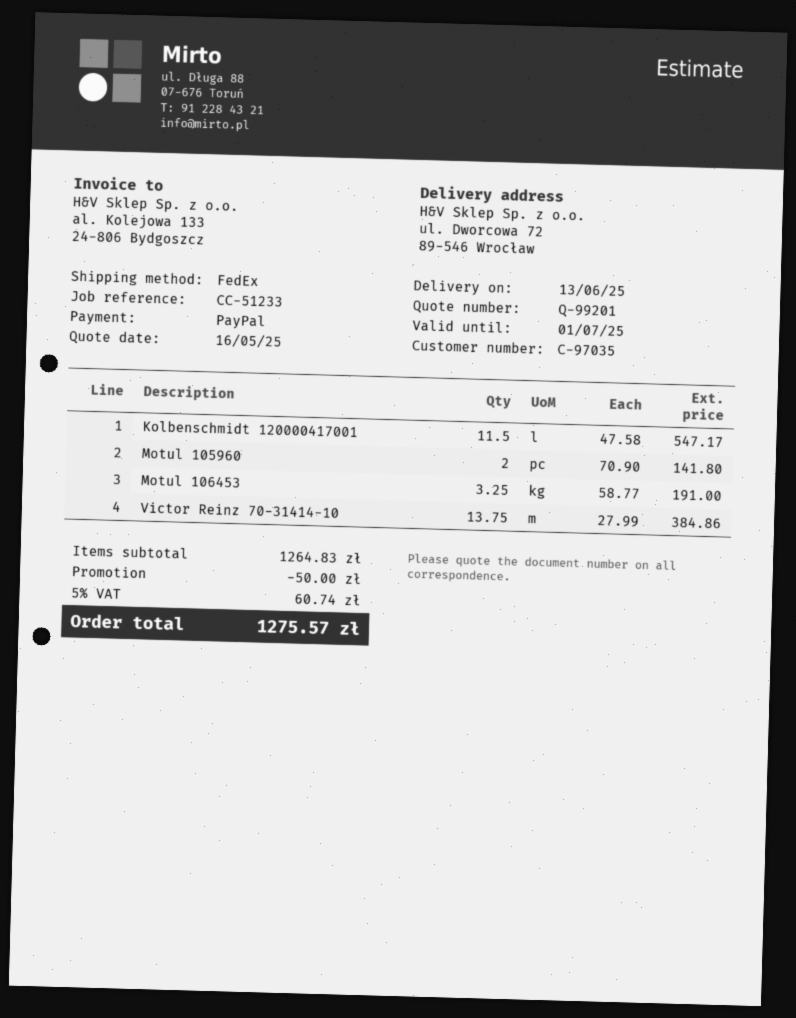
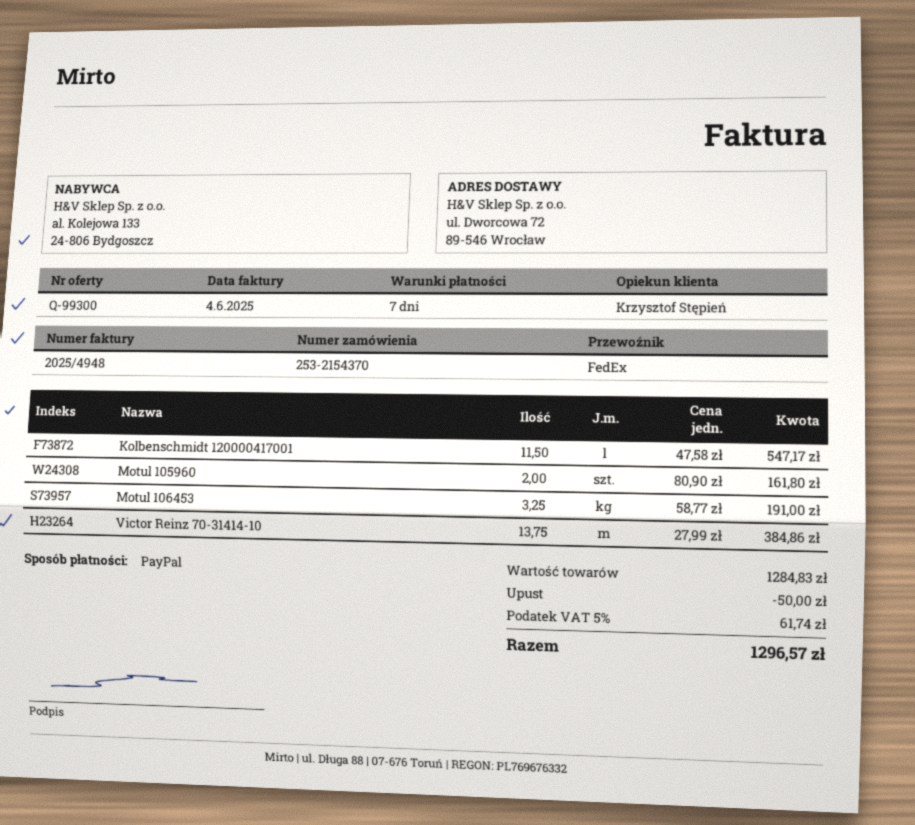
quote number: Q-99201 -> Q-99300
Motul 105960: 2 x 70.90 = 141.80 -> 2 x 80.90 = 161.80
subtotal: 1264.83 -> 1284.83
tax: 5% = 60.74 -> 5% = 61.74
total: 1275.57 -> 1296.57

